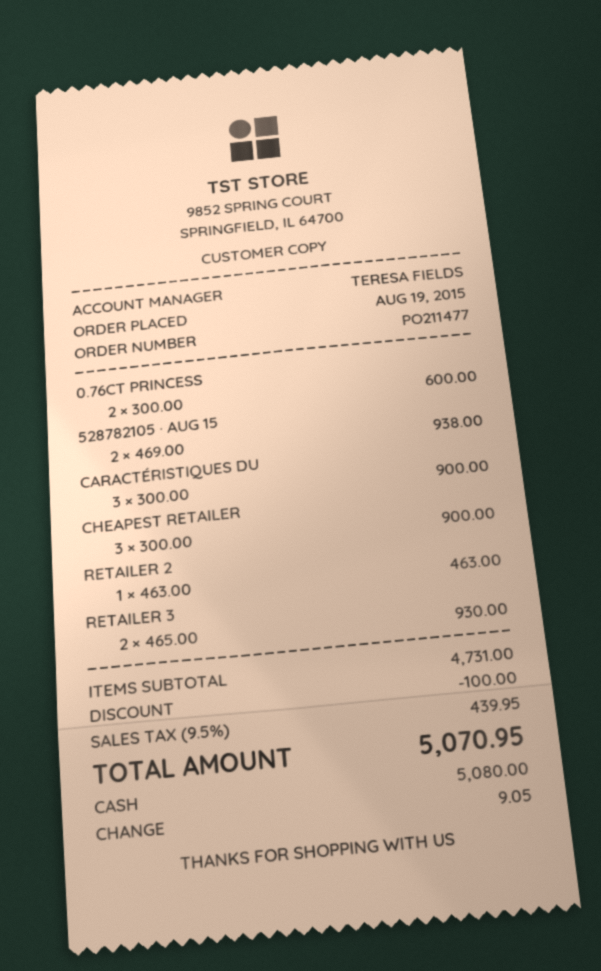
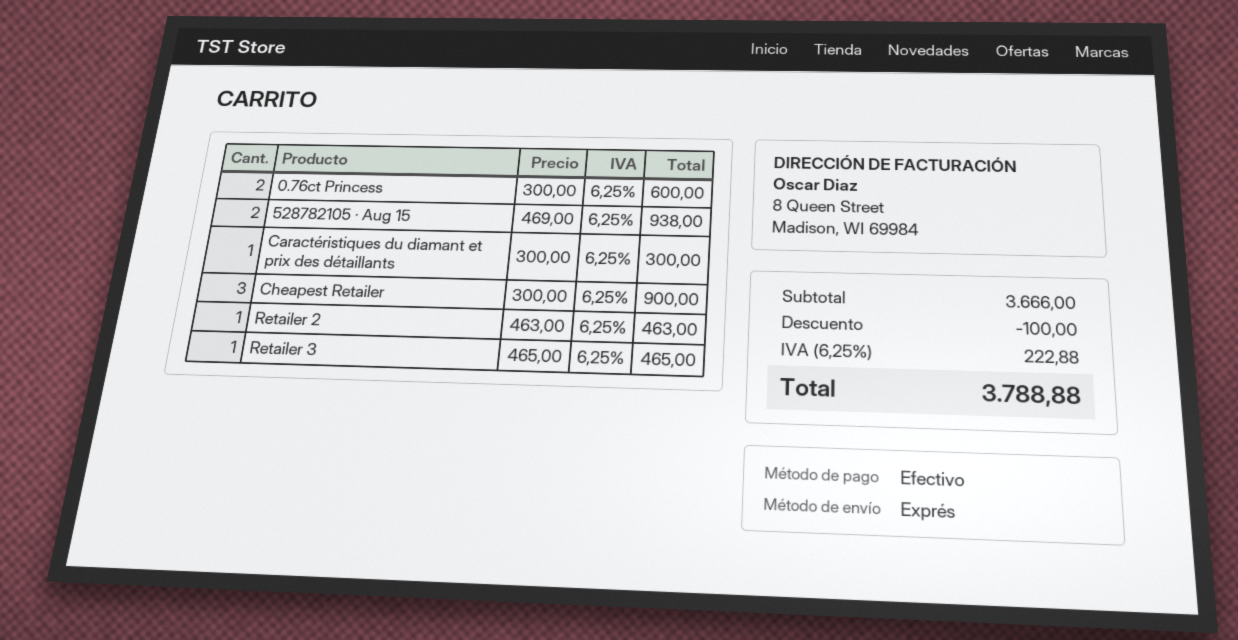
CARACTÉRISTIQUES DU: 3 x 300.00 = 900.00 -> 1 x 300.00 = 300.00
RETAILER 3: 2 x 465.00 = 930.00 -> 1 x 465.00 = 465.00
subtotal: 4731.00 -> 3666.00
tax: 9.5% = 439.95 -> 6.25% = 222.88
total: 5070.95 -> 3788.88

